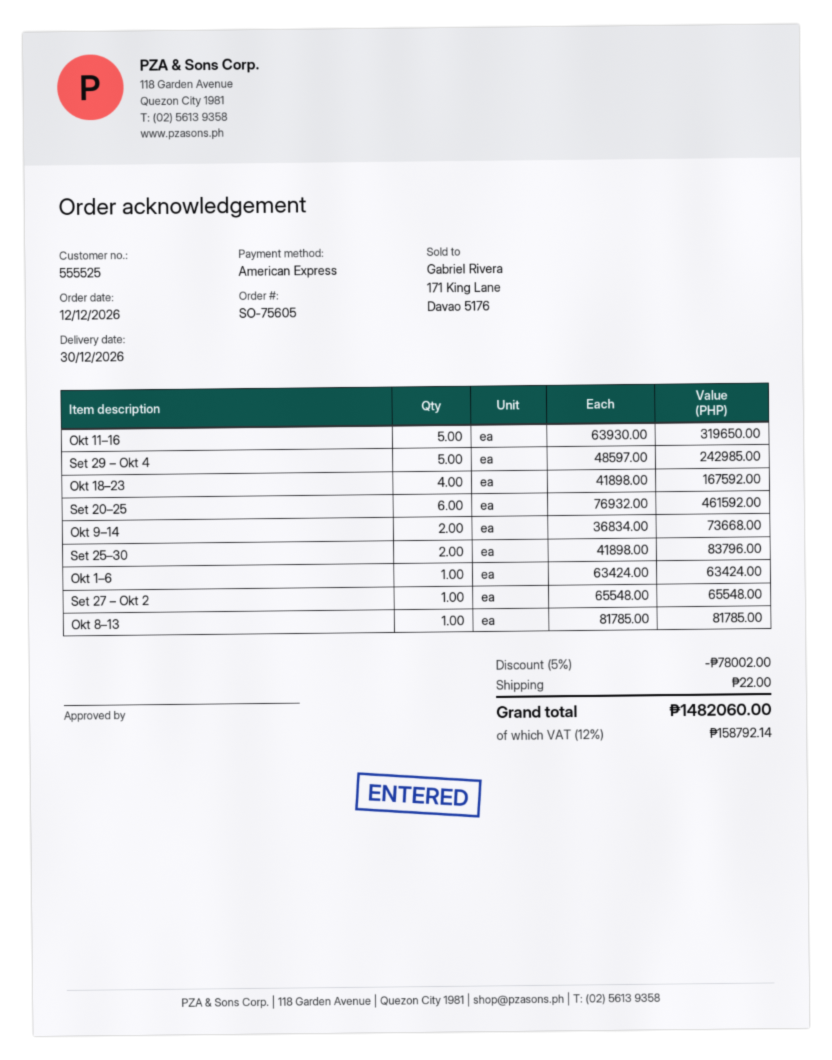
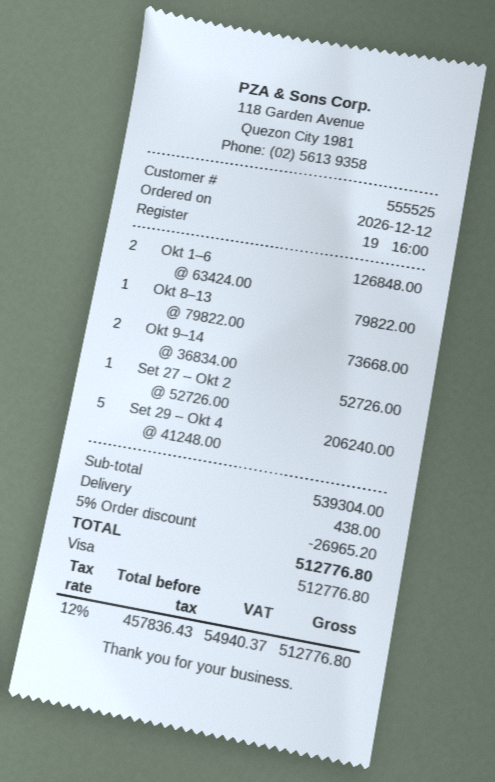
payment method: American Express -> Visa
Okt 11–16: 5 x 63930.00 = 319650.00 -> none
Set 29 – Okt 4: 5 x 48597.00 = 242985.00 -> 5 x 41248.00 = 206240.00
Okt 18–23: 4 x 41898.00 = 167592.00 -> none
Set 20–25: 6 x 76932.00 = 461592.00 -> none
Set 25–30: 2 x 41898.00 = 83796.00 -> none
Okt 1–6: 1 x 63424.00 = 63424.00 -> 2 x 63424.00 = 126848.00
Set 27 – Okt 2: 1 x 65548.00 = 65548.00 -> 1 x 52726.00 = 52726.00
Okt 8–13: 1 x 81785.00 = 81785.00 -> 1 x 79822.00 = 79822.00
discount: 5% = 78002.00 -> 5% = 26965.20
shipping: 22.00 -> 438.00
tax: 12% = 158792.14 -> 12% = 54940.37
total: 1482060.00 -> 512776.80

